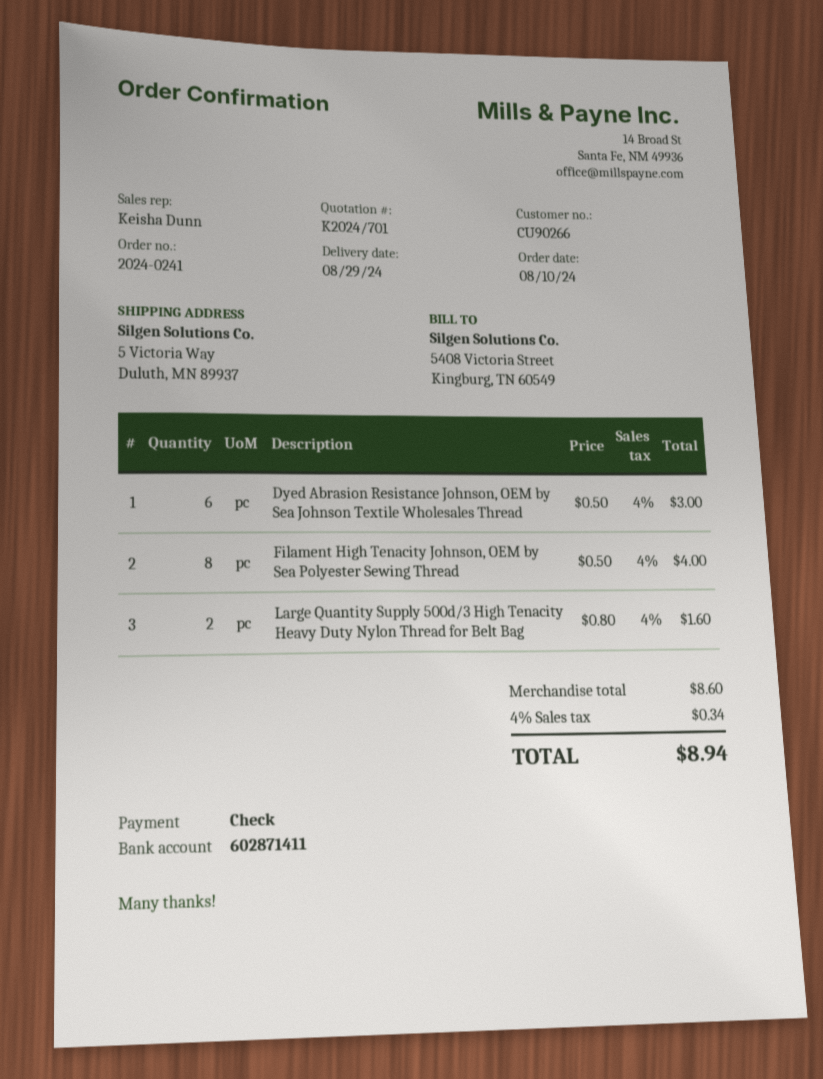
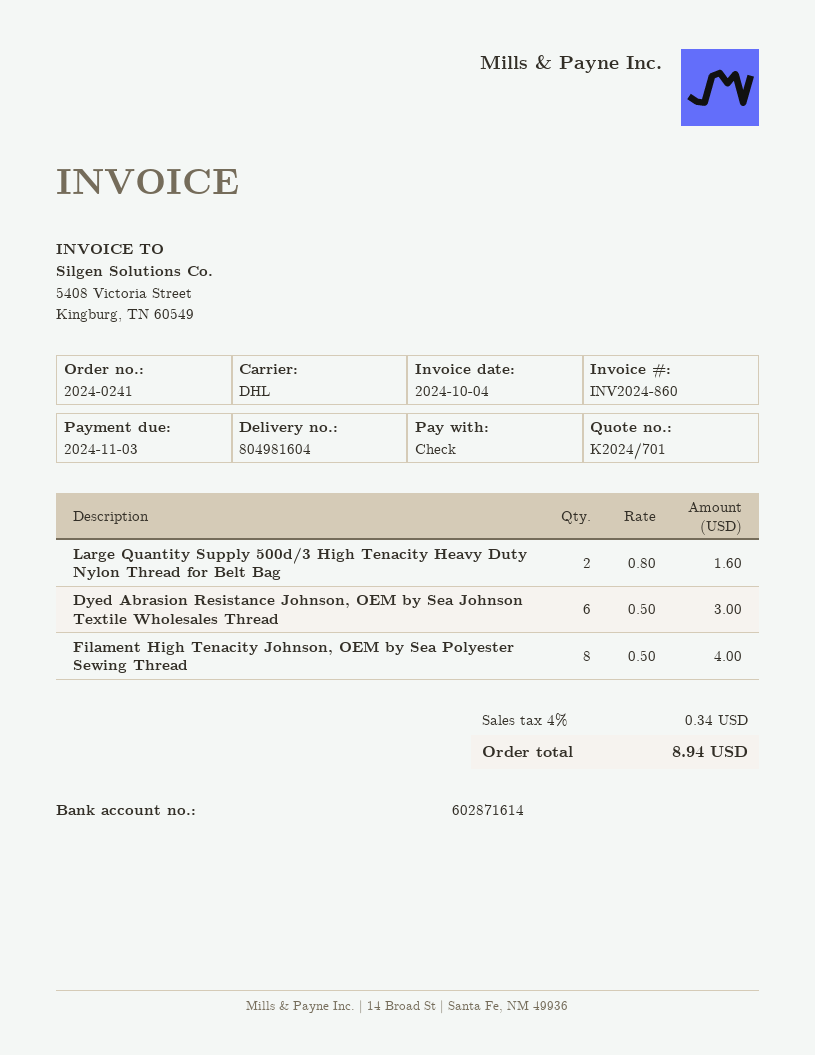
bank account: 602871411 -> 602871614

